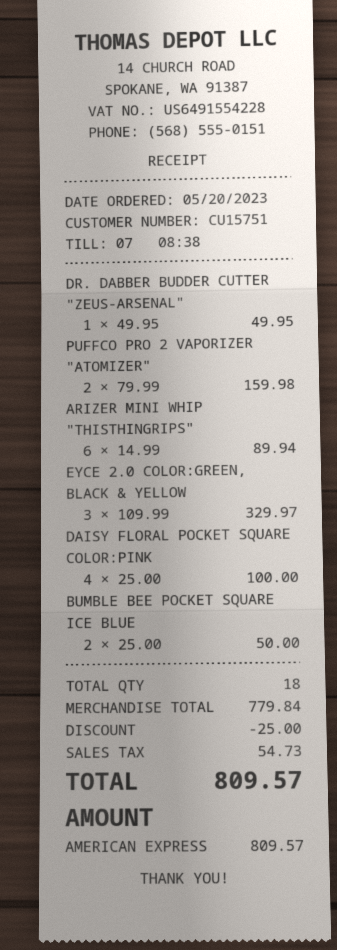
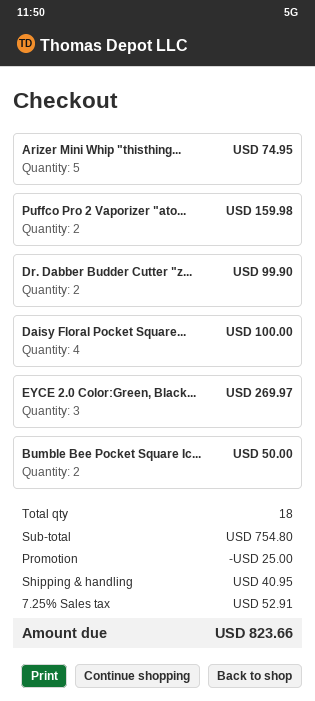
DR. DABBER BUDDER CUTTER "ZEUS-ARSENAL": 1 for 49.95 -> 2 for 99.90
ARIZER MINI WHIP "THISTHINGRIPS": 6 for 89.94 -> 5 for 74.95
EYCE 2.0 COLOR:GREEN, BLACK & YELLOW: 3 for 329.97 -> 3 for 269.97
subtotal: 779.84 -> 754.80
shipping: none -> 40.95
tax: 54.73 -> 52.91
total: 809.57 -> 823.66

